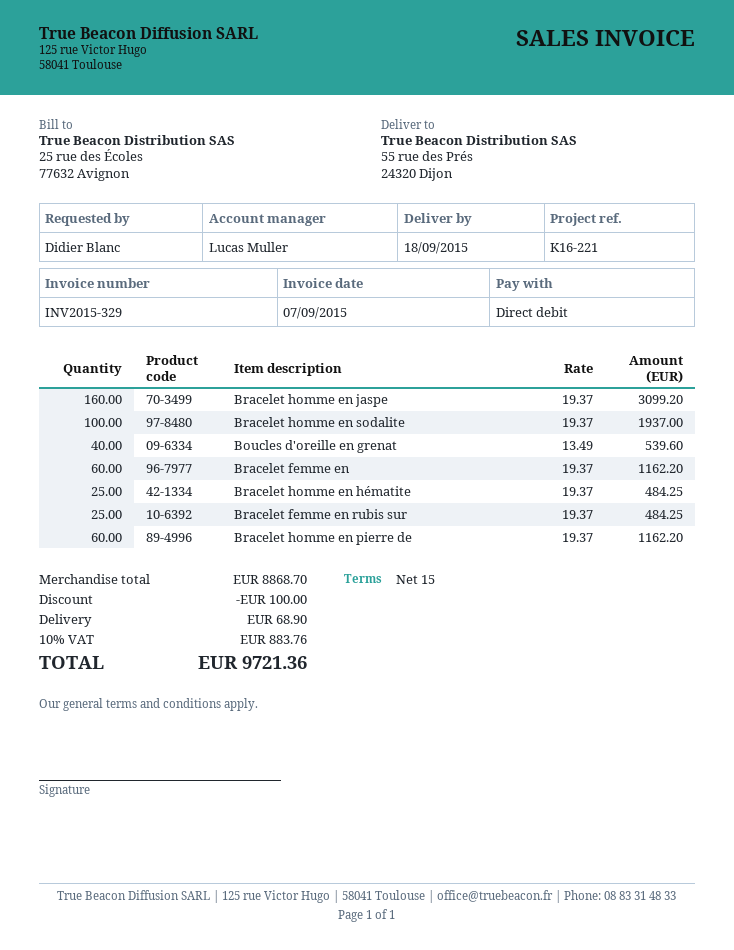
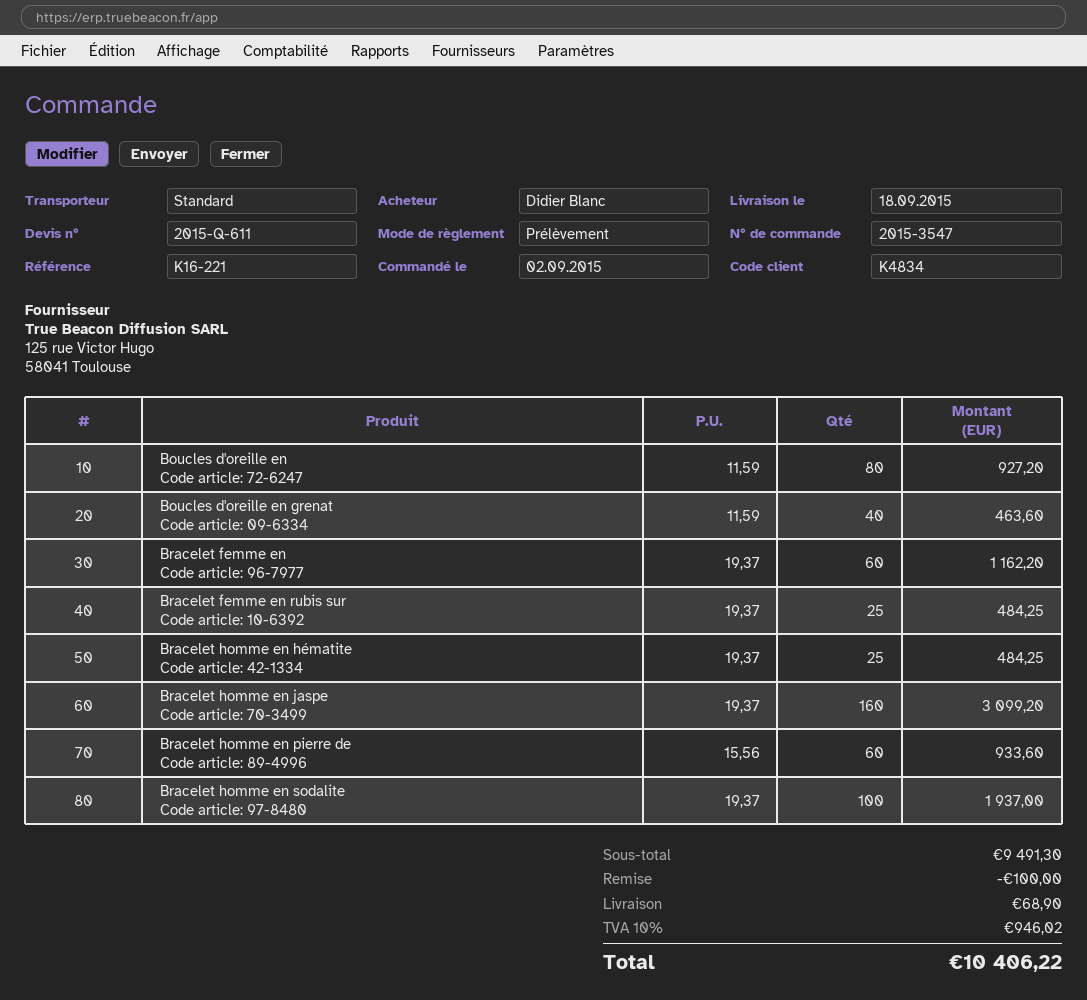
Boucles d'oreille en grenat: 40 x 13.49 = 539.60 -> 40 x 11.59 = 463.60
Bracelet homme en pierre de: 60 x 19.37 = 1162.20 -> 60 x 15.56 = 933.60
Boucles d'oreille en: none -> 80 x 11.59 = 927.20
subtotal: 8868.70 -> 9491.30
tax: 10% = 883.76 -> 10% = 946.02
total: 9721.36 -> 10406.22

